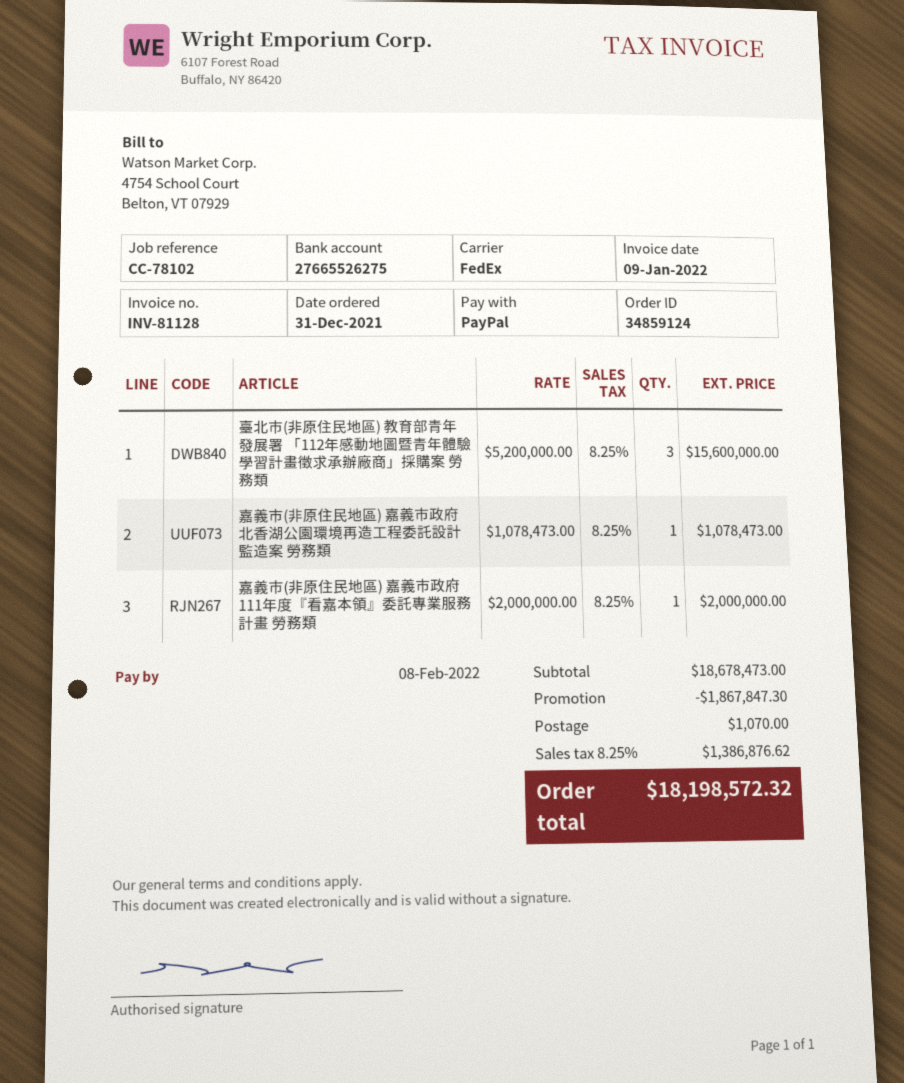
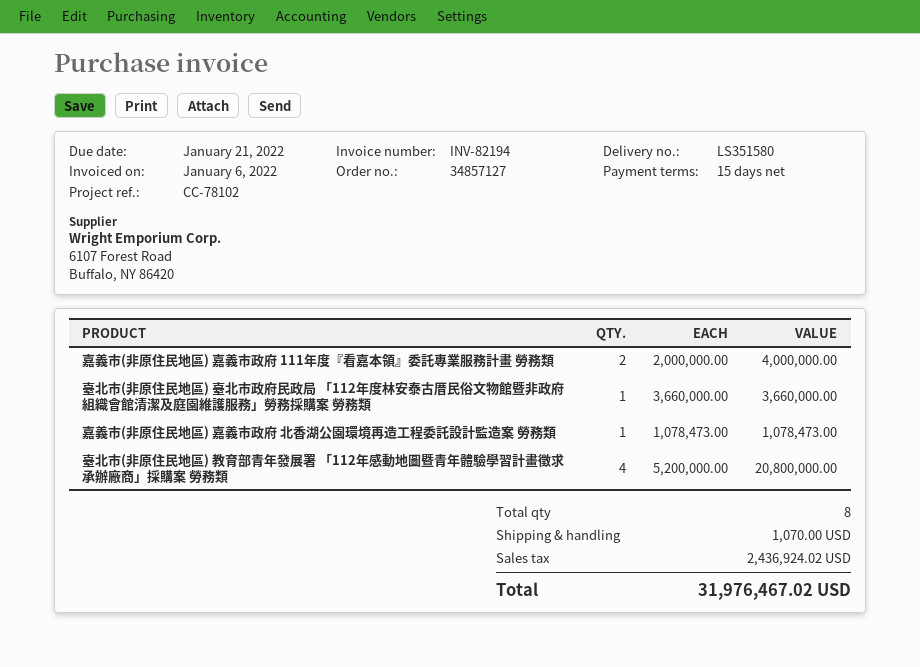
order number: 34859124 -> 34857127
invoice number: INV-81128 -> INV-82194
invoice date: 2022-01-09 -> 2022-01-06
due date: 2022-02-08 -> 2022-01-21
臺北市(非原住民地區) 教育部青年發展署 「112年感動地圖暨青年體驗學習計畫徵求承辦廠商」採購案 勞務類: 3 x 5200000.00 = 15600000.00 -> 4 x 5200000.00 = 20800000.00
嘉義市(非原住民地區) 嘉義市政府 111年度『看嘉本領』委託專業服務計畫 勞務類: 1 x 2000000.00 = 2000000.00 -> 2 x 2000000.00 = 4000000.00
臺北市(非原住民地區) 臺北市政府民政局 「112年度林安泰古厝民俗文物館暨非政府組織會館清潔及庭園維護服務」勞務採購案 勞務類: none -> 1 x 3660000.00 = 3660000.00
discount: 1867847.30 -> none
tax: 1386876.62 -> 2436924.02
total: 18198572.32 -> 31976467.02

